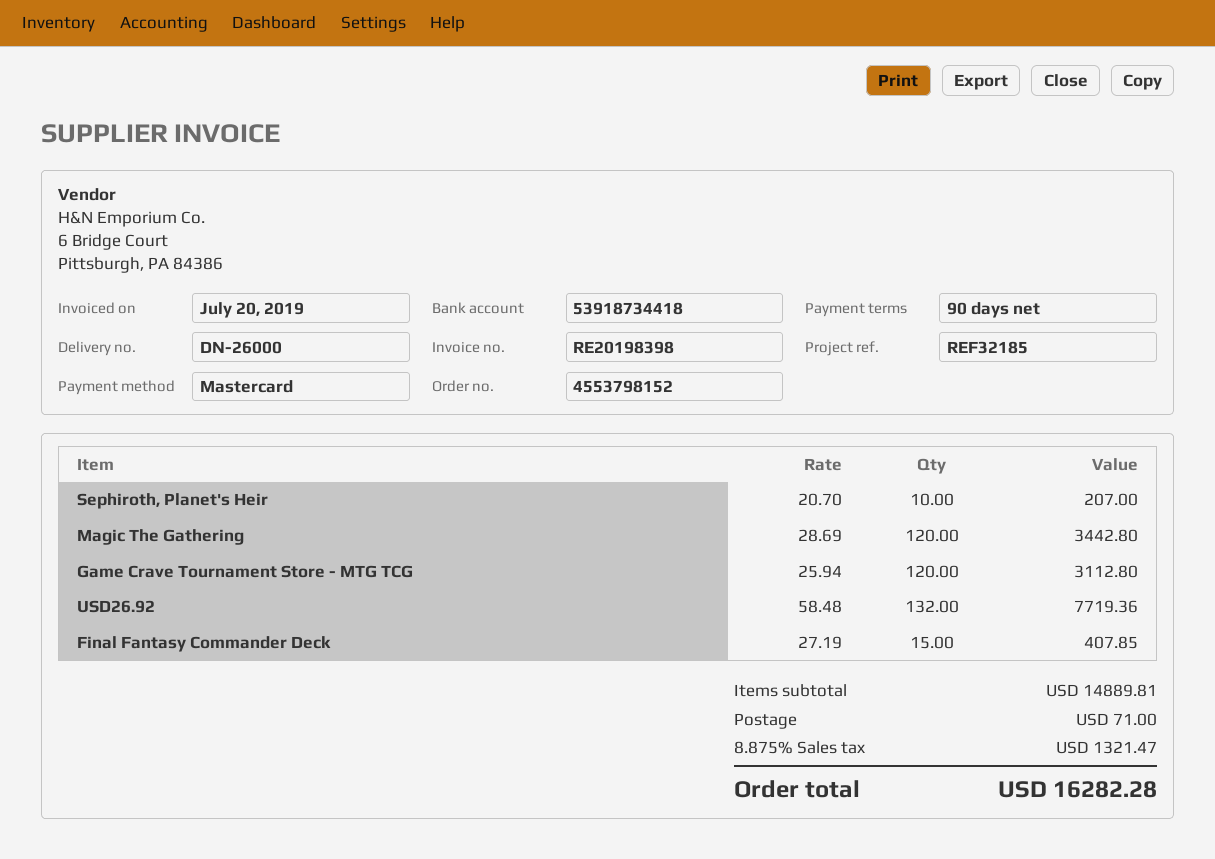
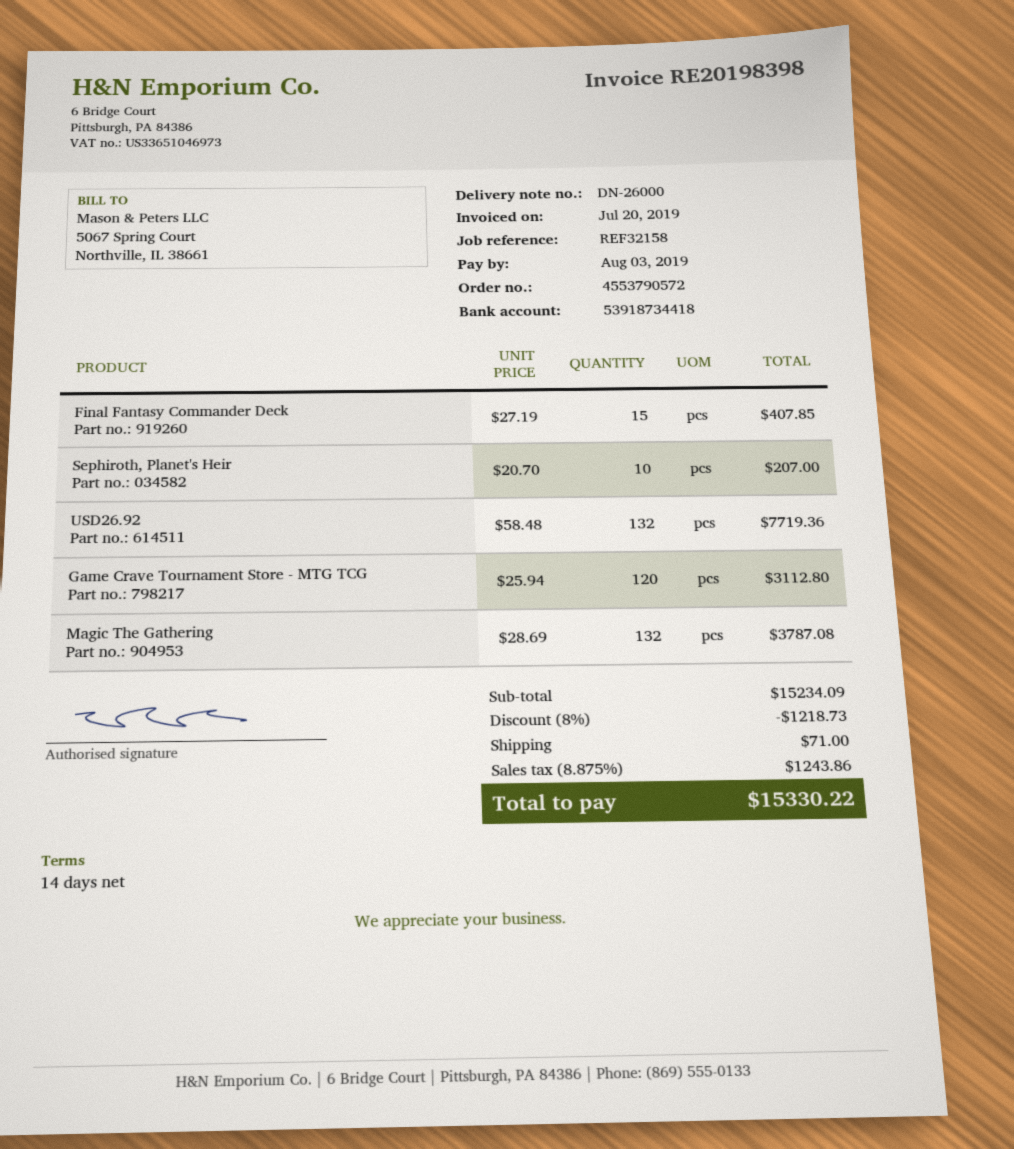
order number: 4553798152 -> 4553790572
payment terms: 90 days -> 14 days
reference: REF32185 -> REF32158
Magic The Gathering: 120 x 28.69 = 3442.80 -> 132 x 28.69 = 3787.08
subtotal: 14889.81 -> 15234.09
discount: none -> 8% = 1218.73
tax: 8.875% = 1321.47 -> 8.875% = 1243.86
total: 16282.28 -> 15330.22

